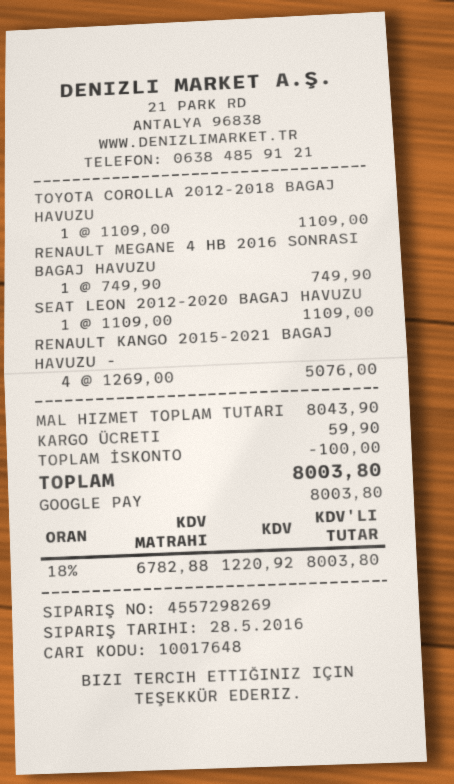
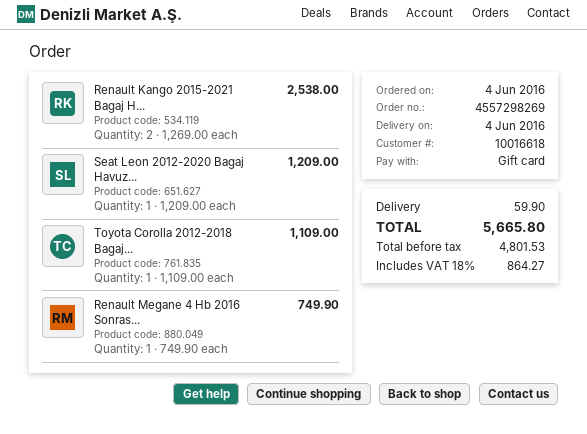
order date: 2016-05-28 -> 2016-06-04
customer number: 10017648 -> 10016618
payment method: Google Pay -> gift card
SEAT LEON 2012-2020 BAGAJ HAVUZU: 1 x 1109.00 = 1109.00 -> 1 x 1209.00 = 1209.00
RENAULT KANGO 2015-2021 BAGAJ HAVUZU -: 4 x 1269.00 = 5076.00 -> 2 x 1269.00 = 2538.00
discount: 100.00 -> none
net: 6782.88 -> 4801.53
tax: 18% = 1220.92 -> 18% = 864.27
total: 8003.80 -> 5665.80

